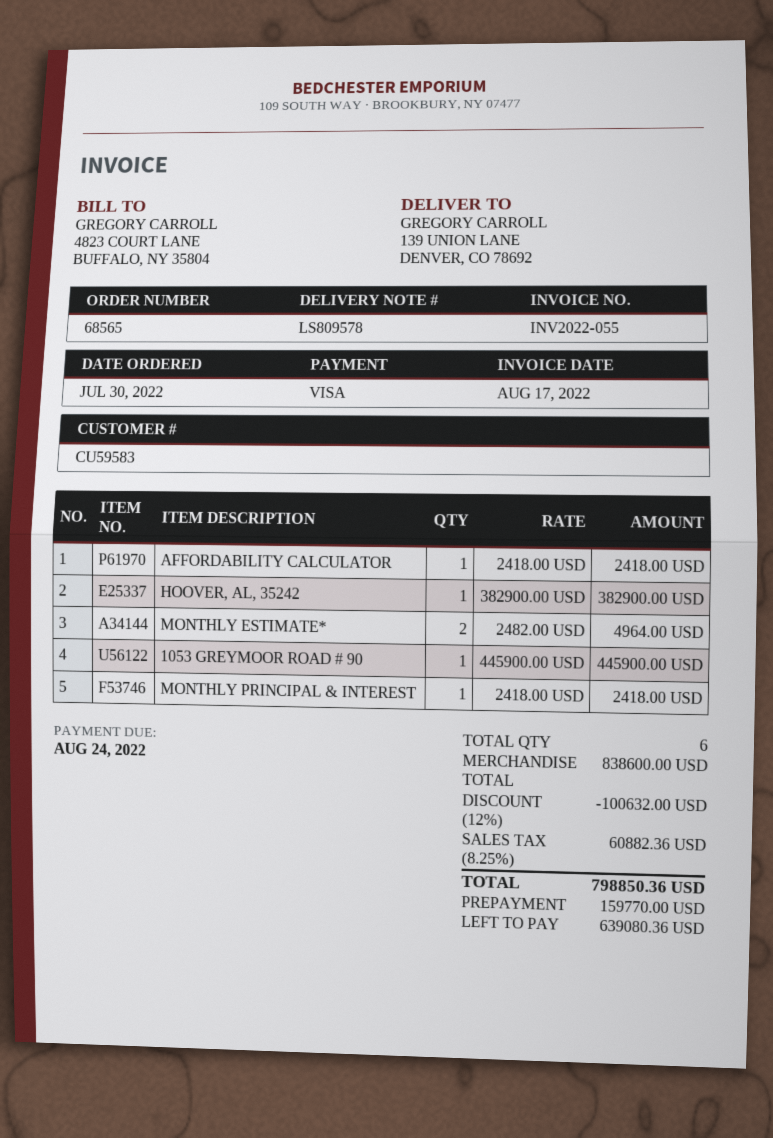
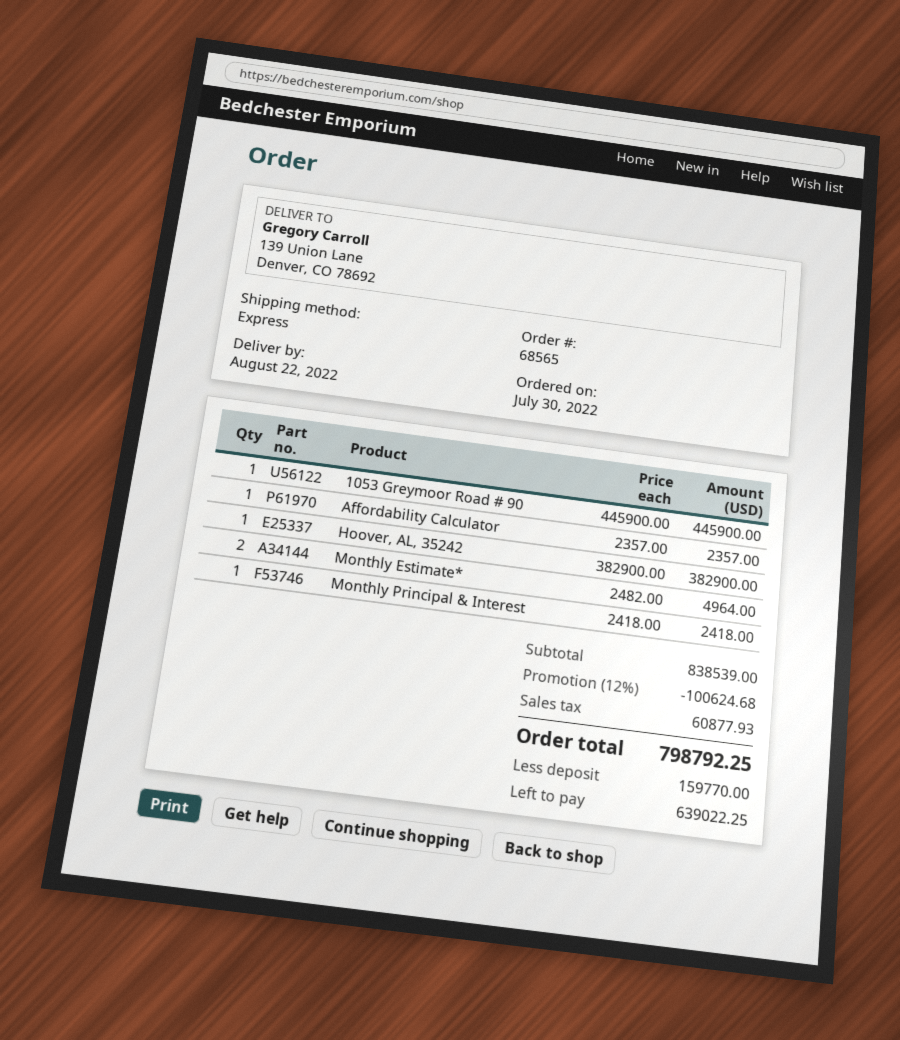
AFFORDABILITY CALCULATOR: 1 x 2418.00 = 2418.00 -> 1 x 2357.00 = 2357.00
subtotal: 838600.00 -> 838539.00
discount: 12% = 100632.00 -> 12% = 100624.68
tax: 60882.36 -> 60877.93
total: 798850.36 -> 798792.25
balance: 639080.36 -> 639022.25

